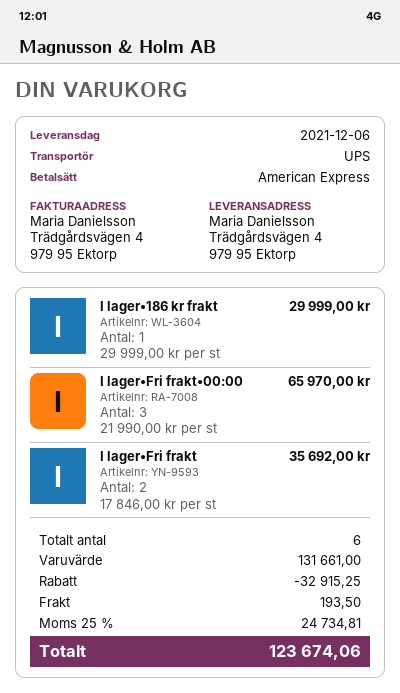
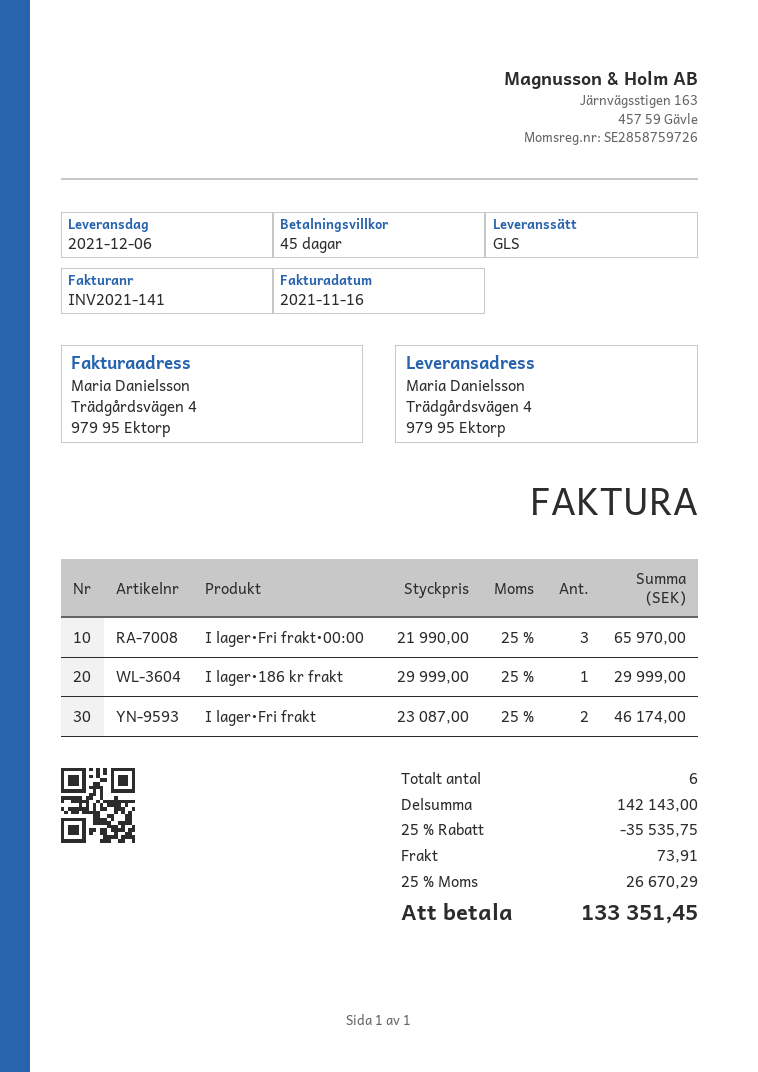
shipping method: UPS -> GLS
I lager•Fri frakt: 2 x 17846.00 = 35692.00 -> 2 x 23087.00 = 46174.00
subtotal: 131661.00 -> 142143.00
discount: 32915.25 -> 35535.75
shipping: 193.50 -> 73.91
tax: 25% = 24734.81 -> 25% = 26670.29
total: 123674.06 -> 133351.45

